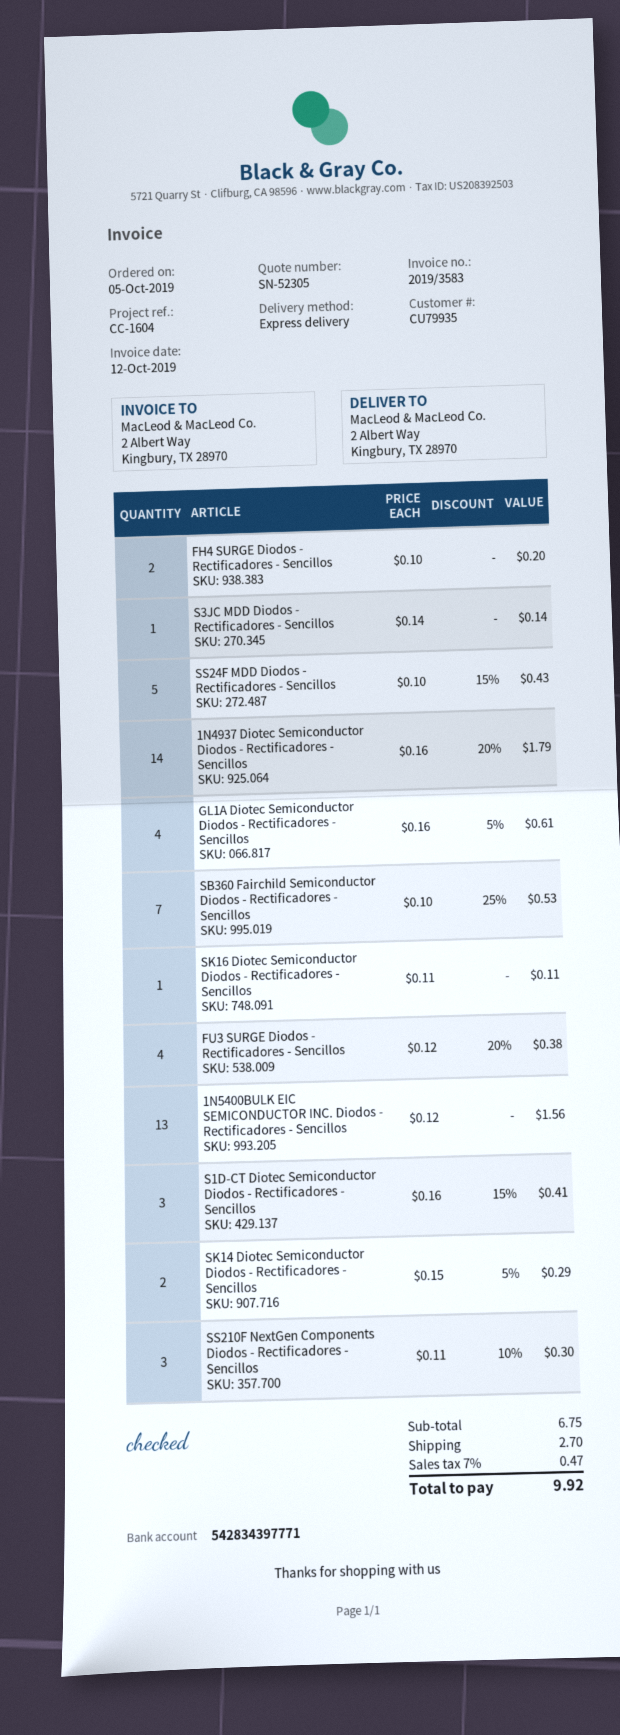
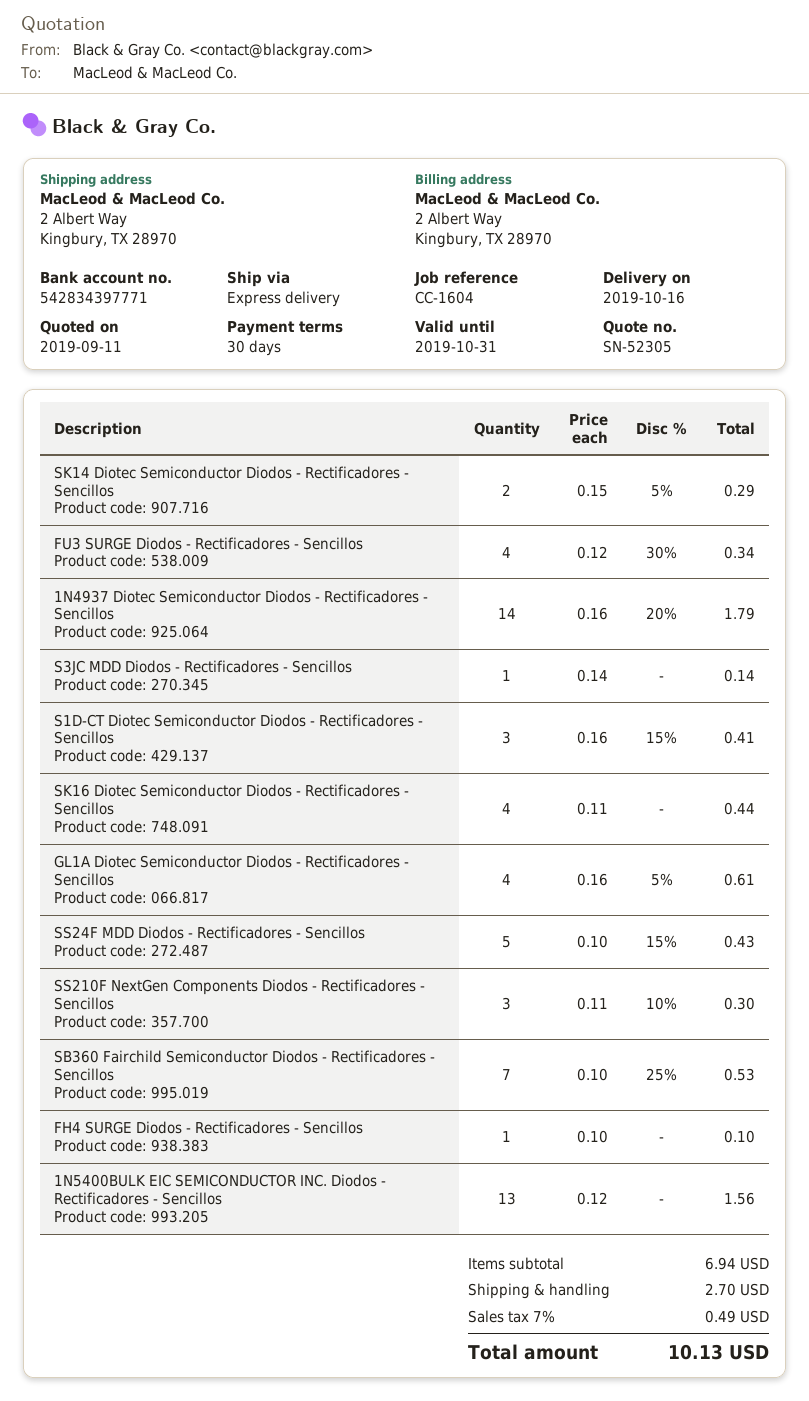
FH4 SURGE Diodos - Rectificadores - Sencillos: 2 x 0.10 = 0.20 -> 1 x 0.10 = 0.10
SK16 Diotec Semiconductor Diodos - Rectificadores - Sencillos: 1 x 0.11 = 0.11 -> 4 x 0.11 = 0.44
FU3 SURGE Diodos - Rectificadores - Sencillos: 4 x 0.12 - 20% = 0.38 -> 4 x 0.12 - 30% = 0.34
subtotal: 6.75 -> 6.94
tax: 7% = 0.47 -> 7% = 0.49
total: 9.92 -> 10.13

